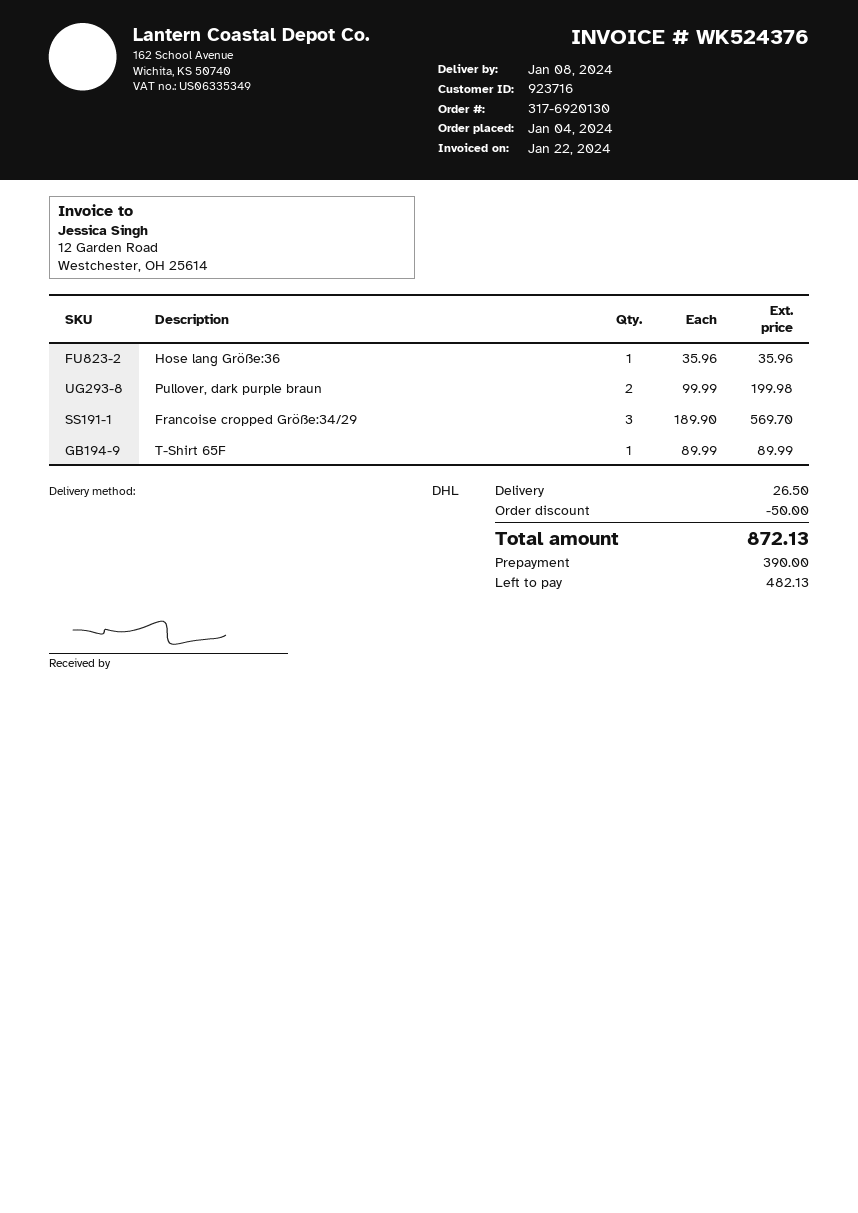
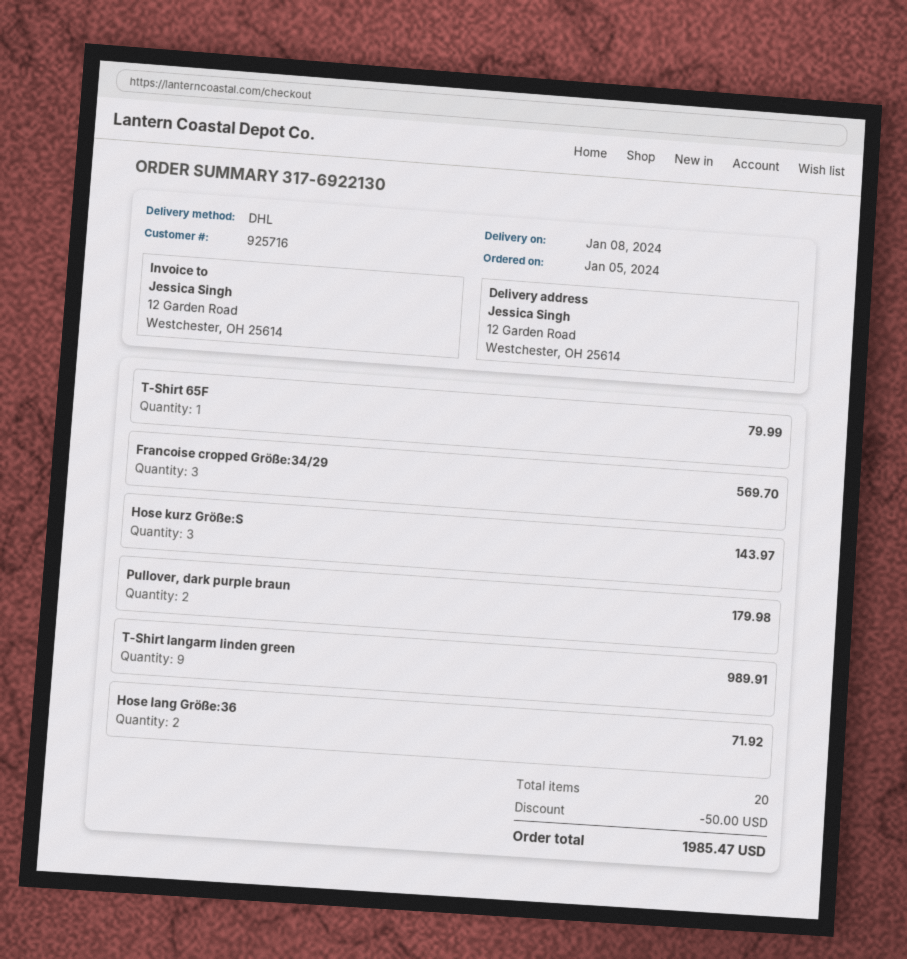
order number: 317-6920130 -> 317-6922130
order date: 2024-01-04 -> 2024-01-05
customer number: 923716 -> 925716
Hose lang Größe:36: 1 for 35.96 -> 2 for 71.92
Pullover, dark purple braun: 2 for 199.98 -> 2 for 179.98
T-Shirt 65F: 1 for 89.99 -> 1 for 79.99
Hose kurz Größe:S: none -> 3 for 143.97
T-Shirt langarm linden green: none -> 9 for 989.91
shipping: 26.50 -> none
total: 872.13 -> 1985.47

